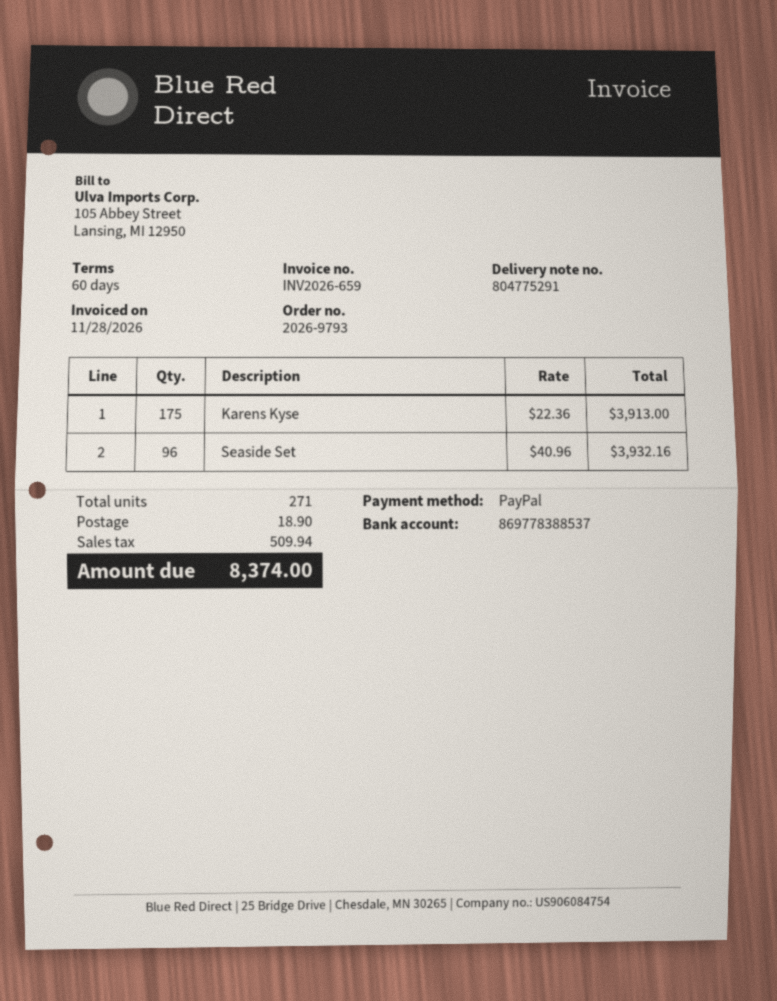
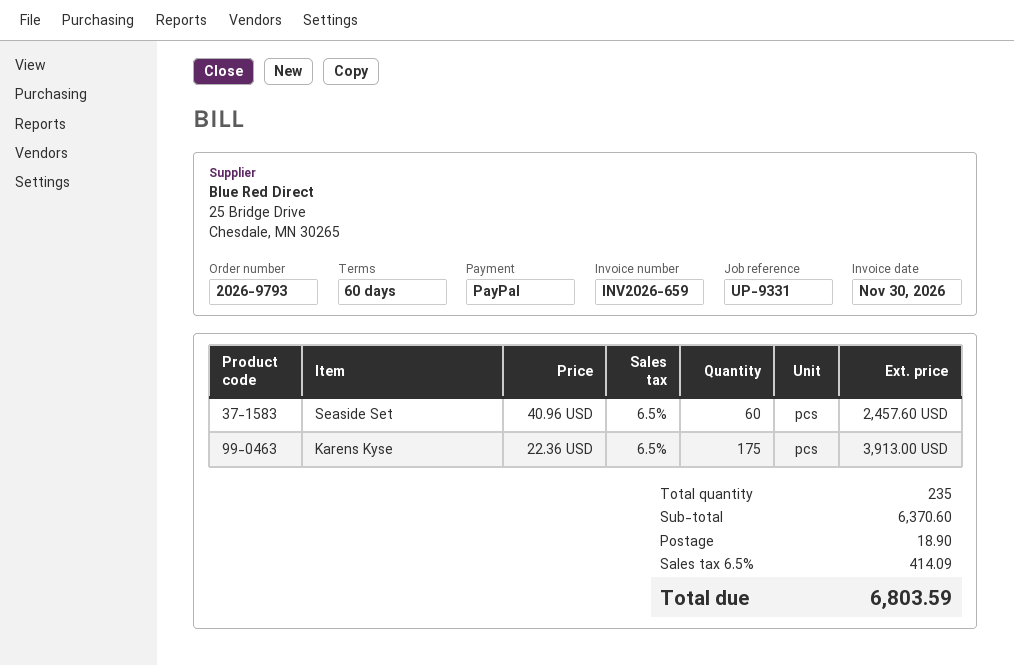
invoice date: 2026-11-28 -> 2026-11-30
Seaside Set: 96 x 40.96 = 3932.16 -> 60 x 40.96 = 2457.60
total quantity: 271 -> 235
tax: 509.94 -> 414.09
total: 8374.00 -> 6803.59

